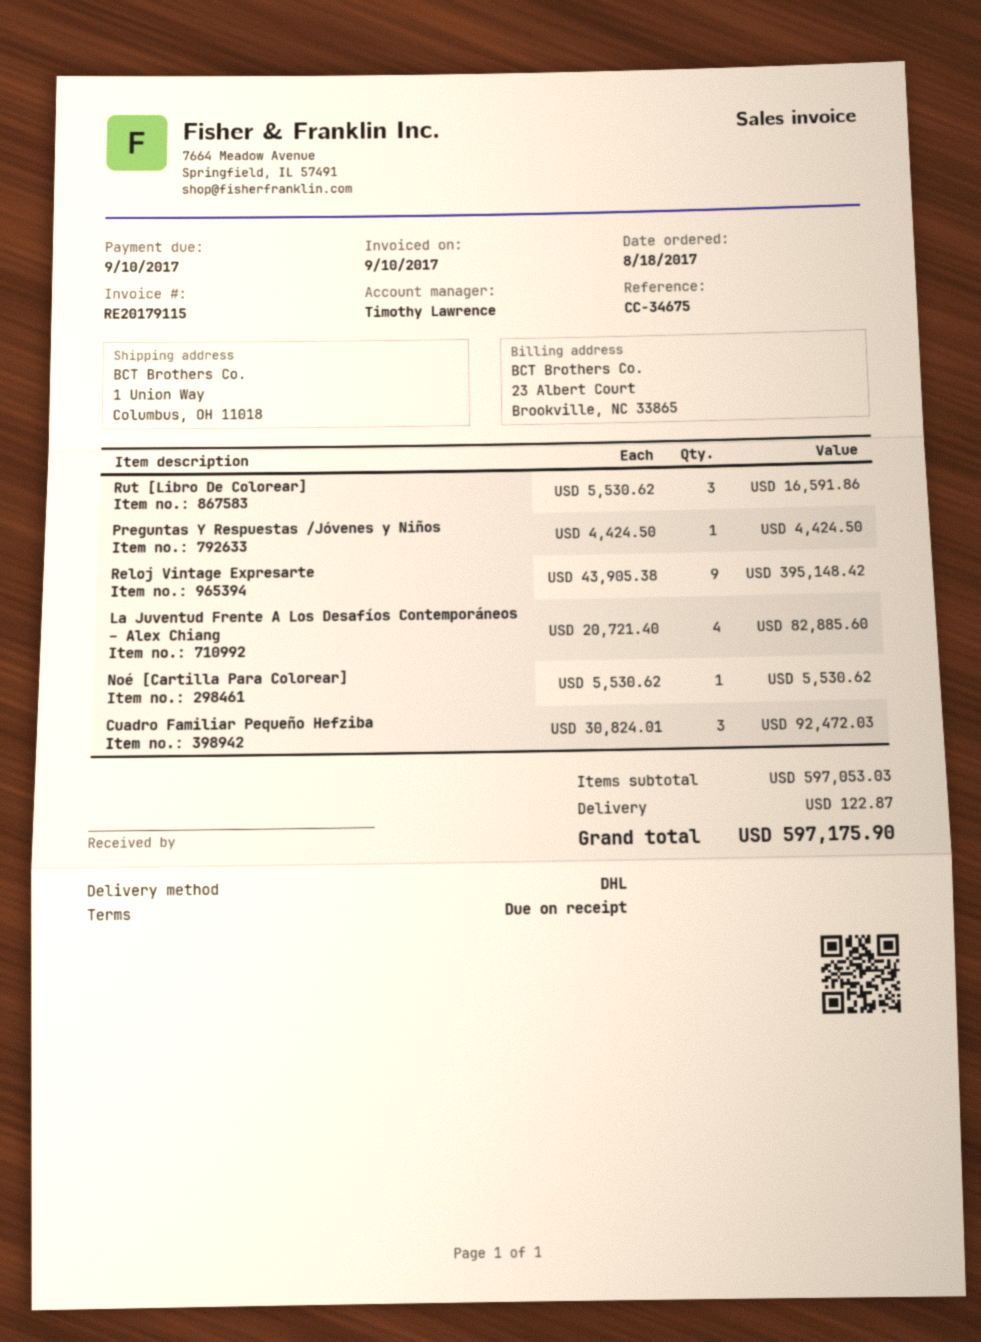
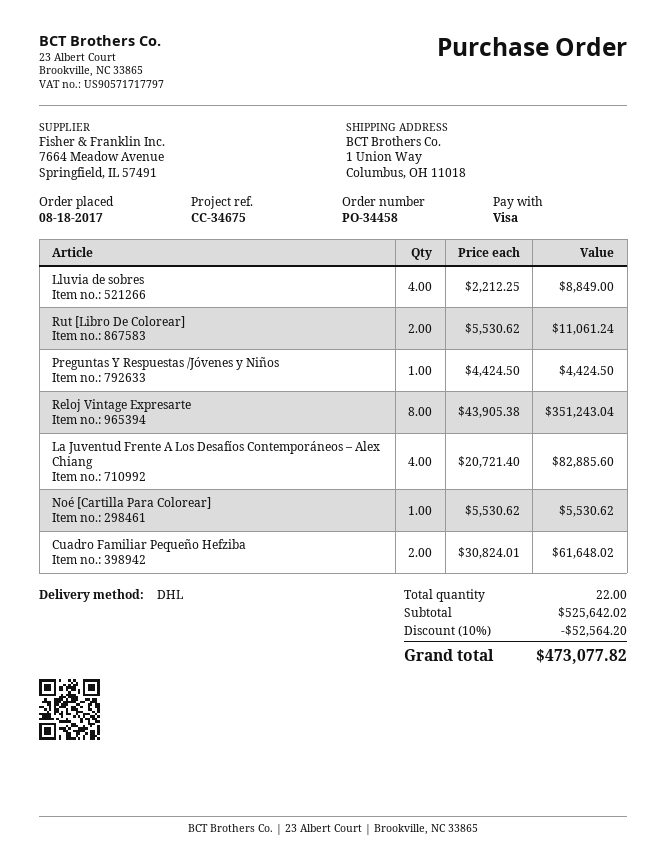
Rut [Libro De Colorear]: 3 x 5530.62 = 16591.86 -> 2 x 5530.62 = 11061.24
Reloj Vintage Expresarte: 9 x 43905.38 = 395148.42 -> 8 x 43905.38 = 351243.04
Cuadro Familiar Pequeño Hefziba: 3 x 30824.01 = 92472.03 -> 2 x 30824.01 = 61648.02
Lluvia de sobres: none -> 4 x 2212.25 = 8849.00
subtotal: 597053.03 -> 525642.02
discount: none -> 10% = 52564.20
shipping: 122.87 -> none
total: 597175.90 -> 473077.82

